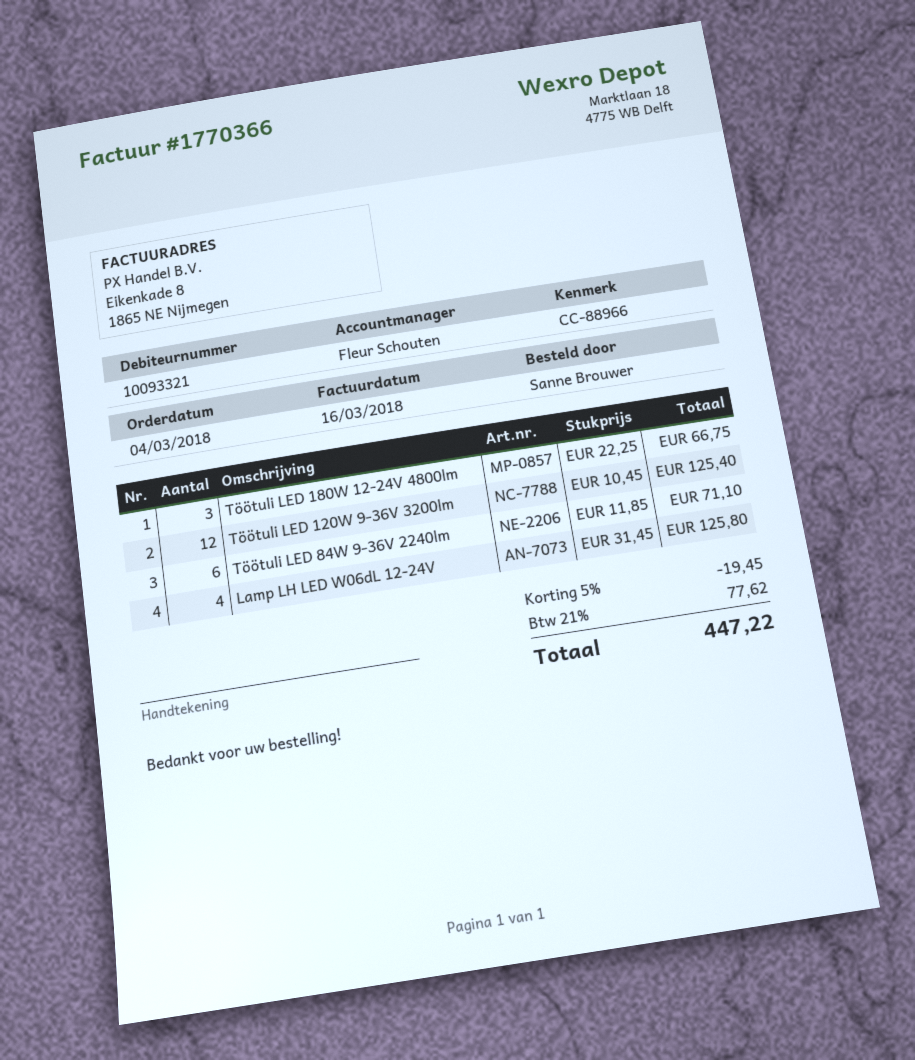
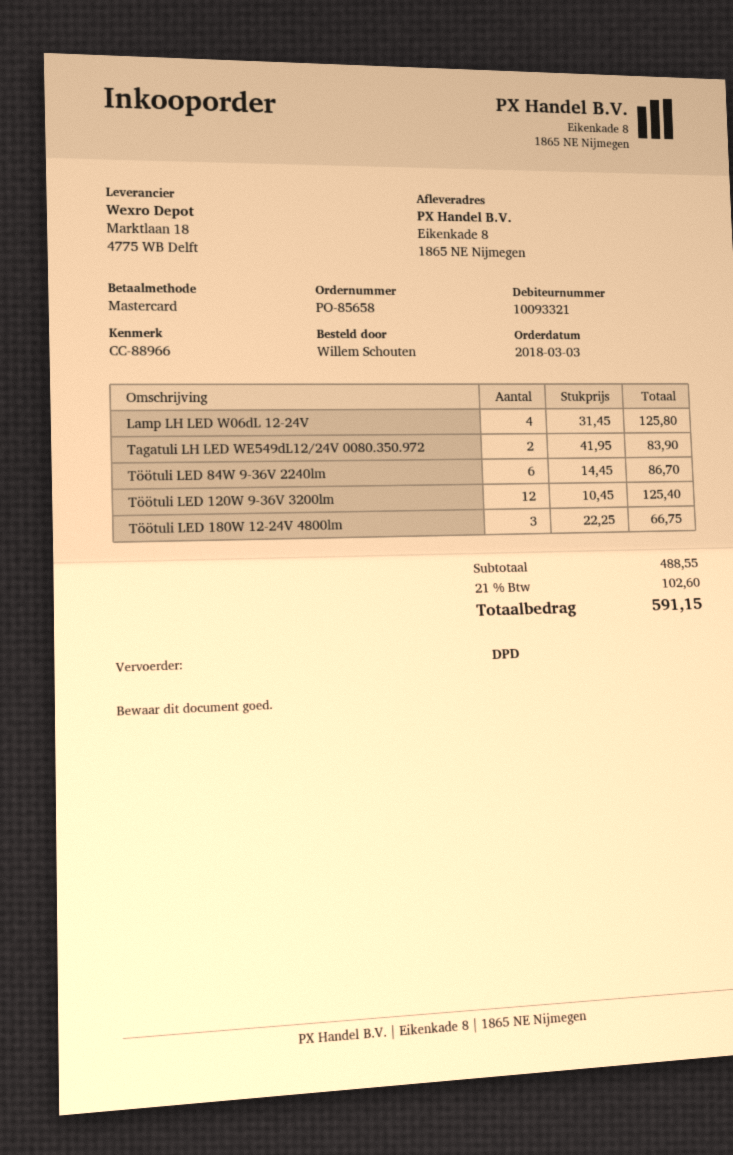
order date: 2018-03-04 -> 2018-03-03
ordered by: Sanne Brouwer -> Willem Schouten
Töötuli LED 84W 9-36V 2240lm: 6 x 11.85 = 71.10 -> 6 x 14.45 = 86.70
Tagatuli LH LED WE549dL12/24V 0080.350.972: none -> 2 x 41.95 = 83.90
discount: 5% = 19.45 -> none
tax: 21% = 77.62 -> 21% = 102.60
total: 447.22 -> 591.15

